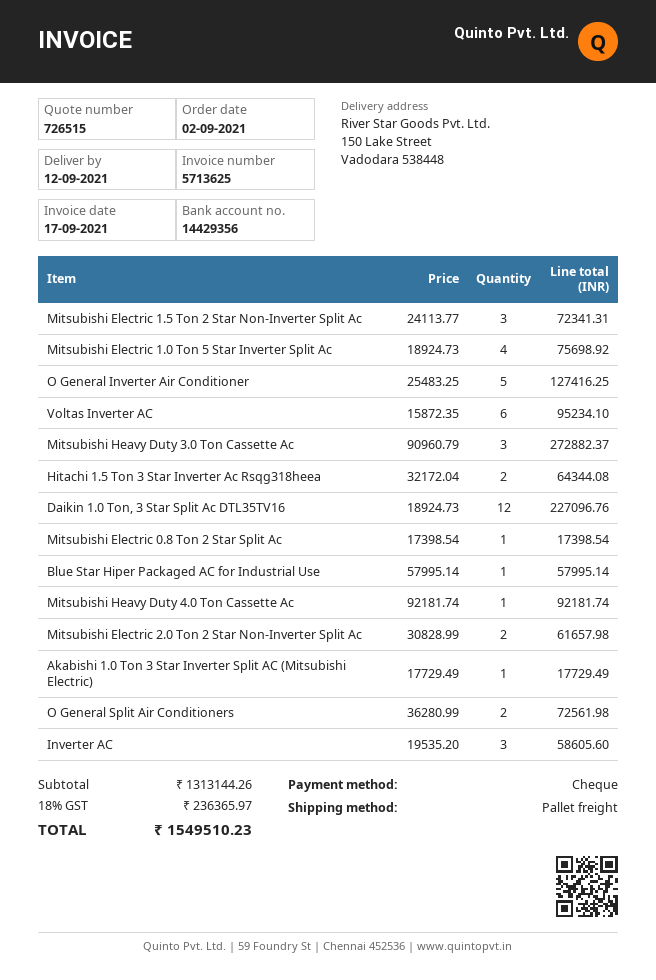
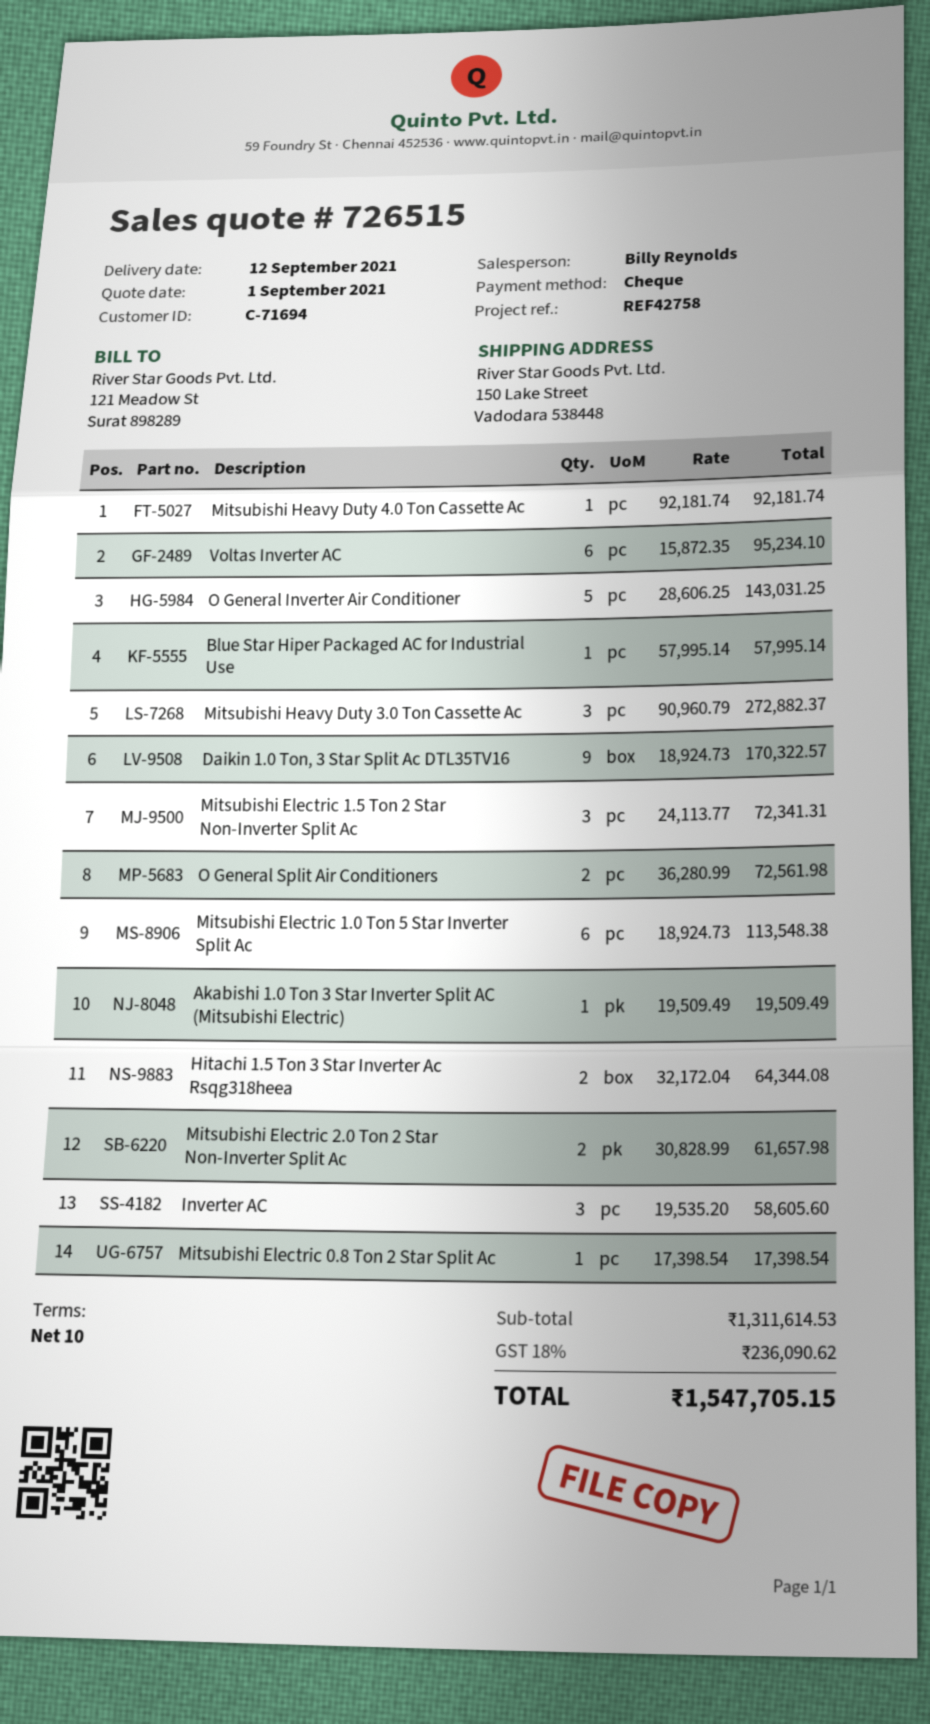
Mitsubishi Electric 1.0 Ton 5 Star Inverter Split Ac: 4 x 18924.73 = 75698.92 -> 6 x 18924.73 = 113548.38
O General Inverter Air Conditioner: 5 x 25483.25 = 127416.25 -> 5 x 28606.25 = 143031.25
Daikin 1.0 Ton, 3 Star Split Ac DTL35TV16: 12 x 18924.73 = 227096.76 -> 9 x 18924.73 = 170322.57
Akabishi 1.0 Ton 3 Star Inverter Split AC (Mitsubishi Electric): 1 x 17729.49 = 17729.49 -> 1 x 19509.49 = 19509.49
subtotal: 1313144.26 -> 1311614.53
tax: 18% = 236365.97 -> 18% = 236090.62
total: 1549510.23 -> 1547705.15

